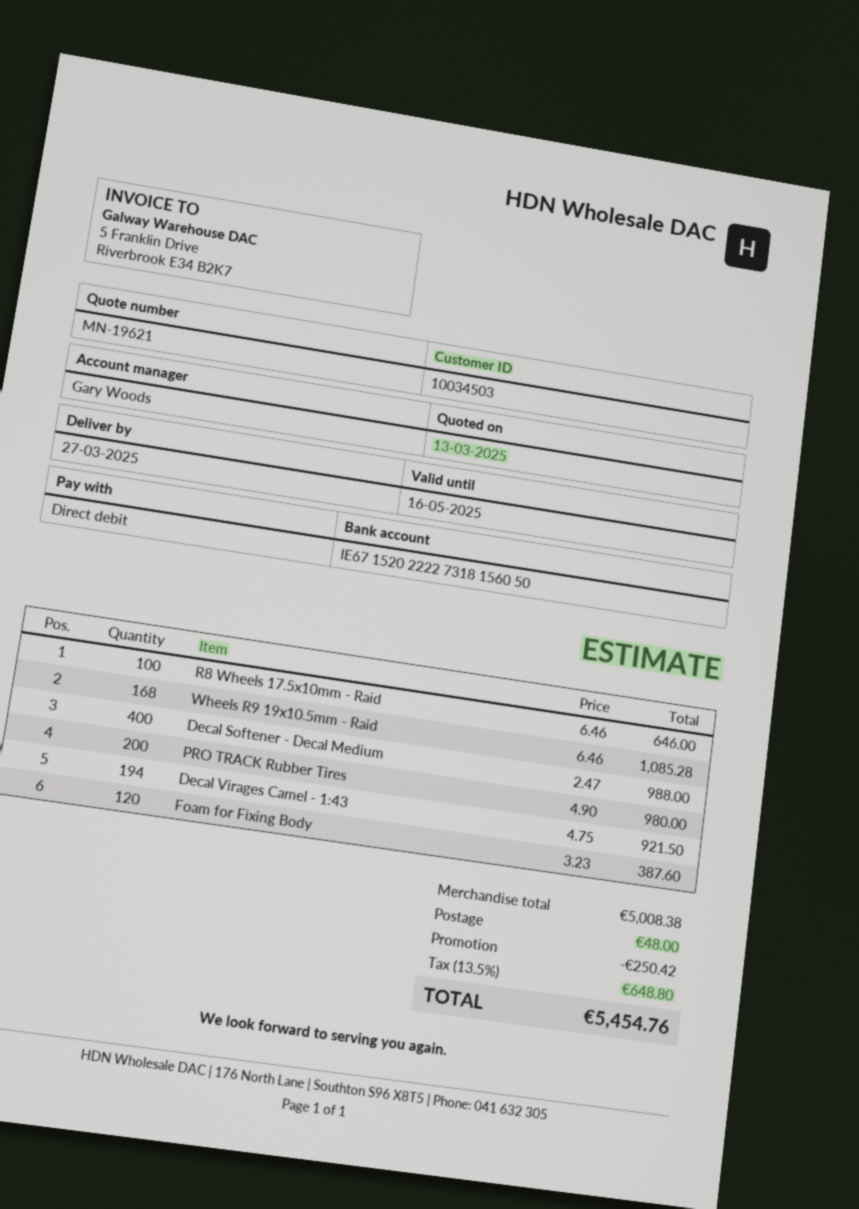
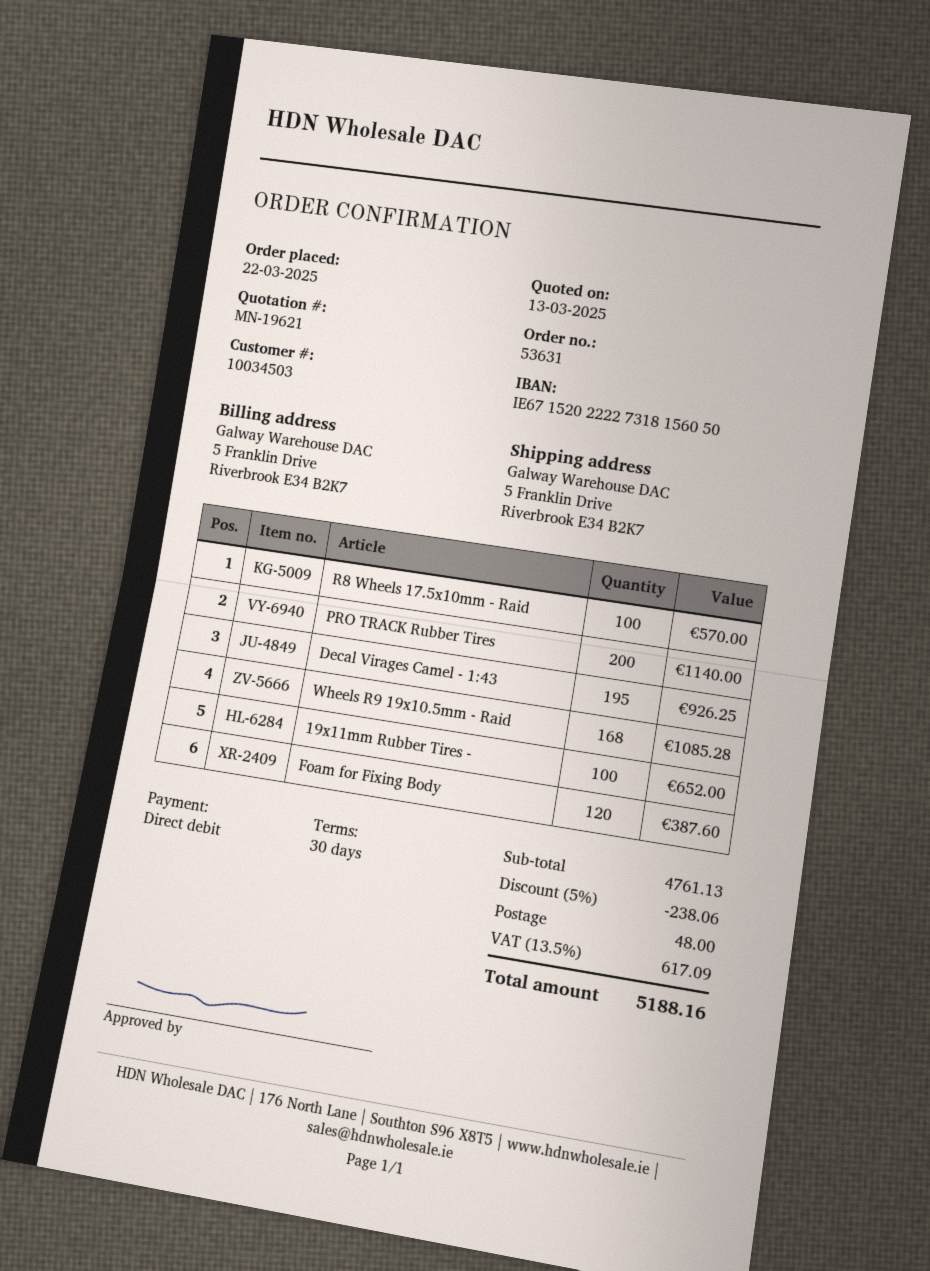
R8 Wheels 17.5x10mm - Raid: 100 for 646.00 -> 100 for 570.00
Decal Softener - Decal Medium: 400 for 988.00 -> none
PRO TRACK Rubber Tires: 200 for 980.00 -> 200 for 1140.00
Decal Virages Camel - 1:43: 194 for 921.50 -> 195 for 926.25
19x11mm Rubber Tires -: none -> 100 for 652.00
subtotal: 5008.38 -> 4761.13
discount: 250.42 -> 238.06
tax: 13.5% = 648.80 -> 13.5% = 617.09
total: 5454.76 -> 5188.16

